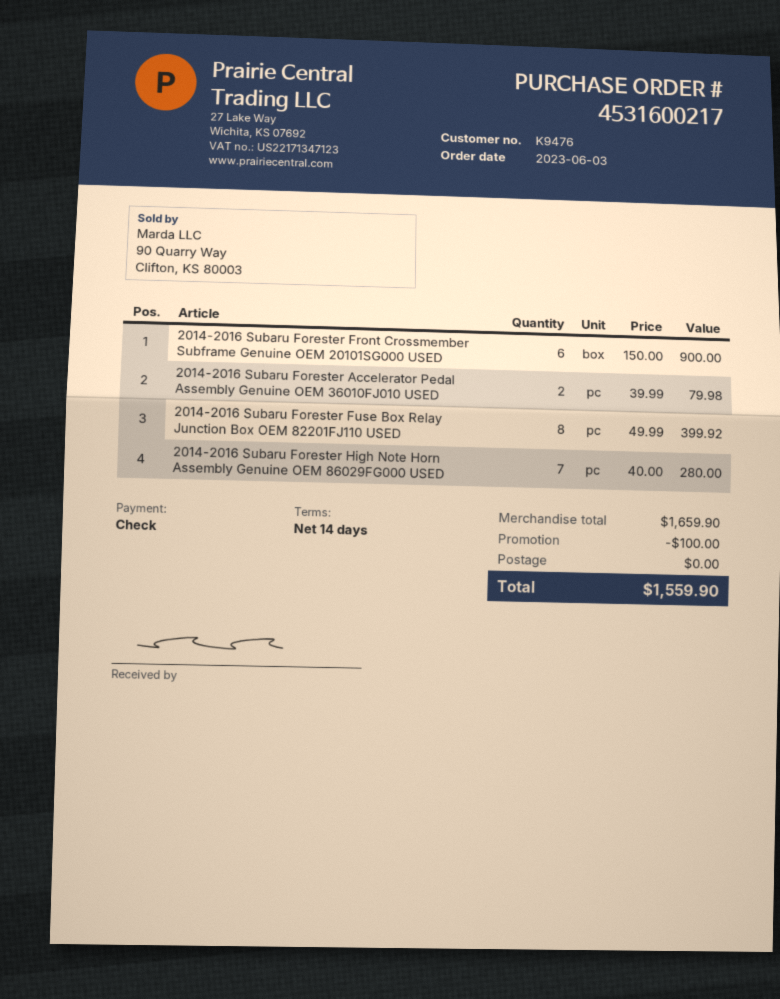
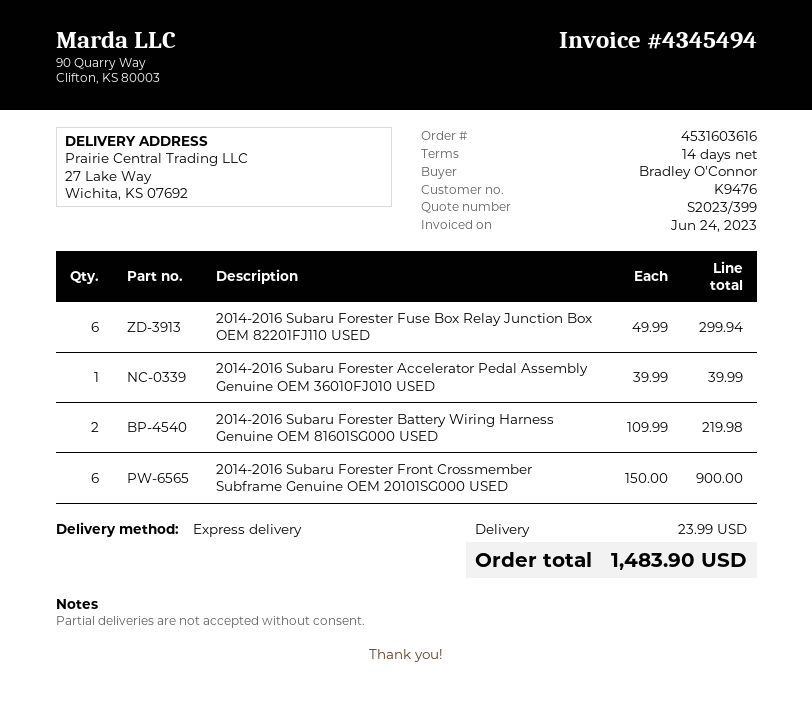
order number: 4531600217 -> 4531603616
2014-2016 Subaru Forester Accelerator Pedal Assembly Genuine OEM 36010FJ010 USED: 2 x 39.99 = 79.98 -> 1 x 39.99 = 39.99
2014-2016 Subaru Forester Fuse Box Relay Junction Box OEM 82201FJ110 USED: 8 x 49.99 = 399.92 -> 6 x 49.99 = 299.94
2014-2016 Subaru Forester High Note Horn Assembly Genuine OEM 86029FG000 USED: 7 x 40.00 = 280.00 -> none
2014-2016 Subaru Forester Battery Wiring Harness Genuine OEM 81601SG000 USED: none -> 2 x 109.99 = 219.98
discount: 100.00 -> none
shipping: 0.00 -> 23.99
total: 1559.90 -> 1483.90

